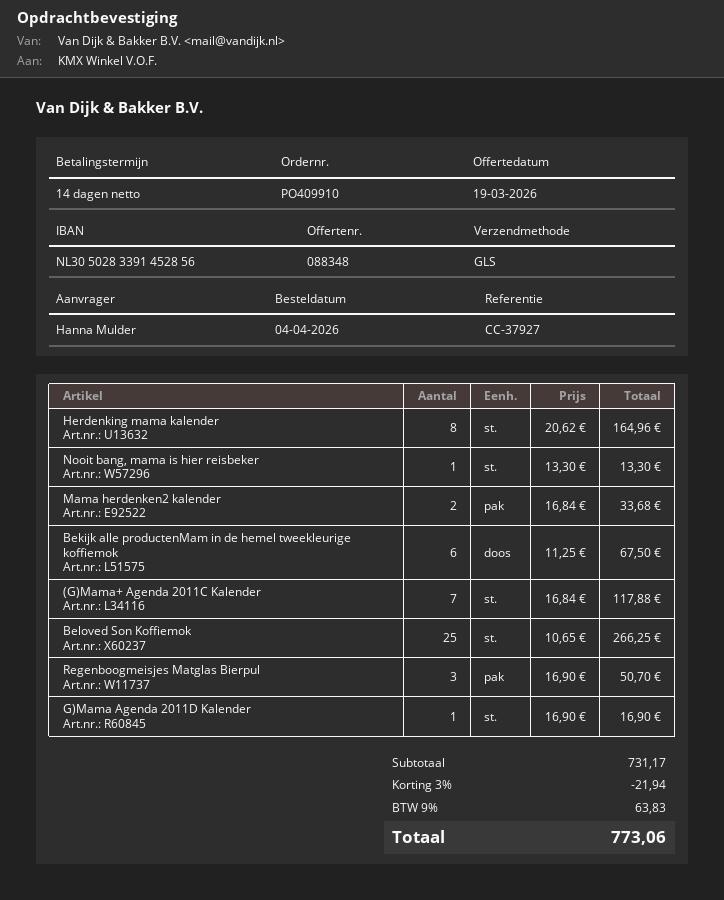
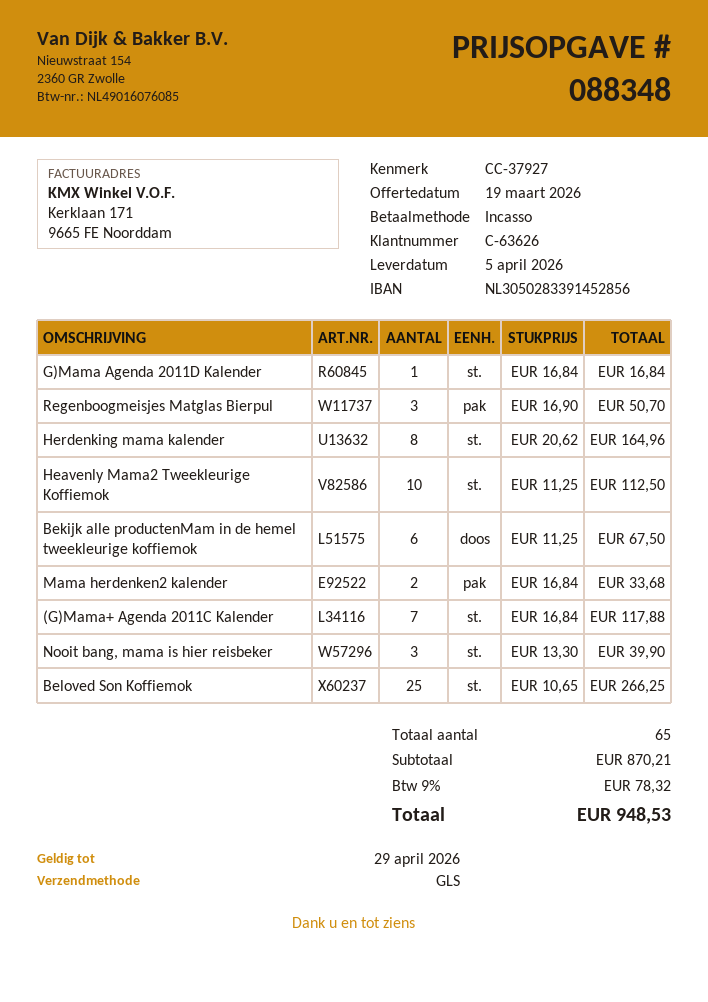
Nooit bang, mama is hier reisbeker: 1 x 13.30 = 13.30 -> 3 x 13.30 = 39.90
G)Mama Agenda 2011D Kalender: 1 x 16.90 = 16.90 -> 1 x 16.84 = 16.84
Heavenly Mama2 Tweekleurige Koffiemok: none -> 10 x 11.25 = 112.50
subtotal: 731.17 -> 870.21
discount: 3% = 21.94 -> none
tax: 9% = 63.83 -> 9% = 78.32
total: 773.06 -> 948.53

